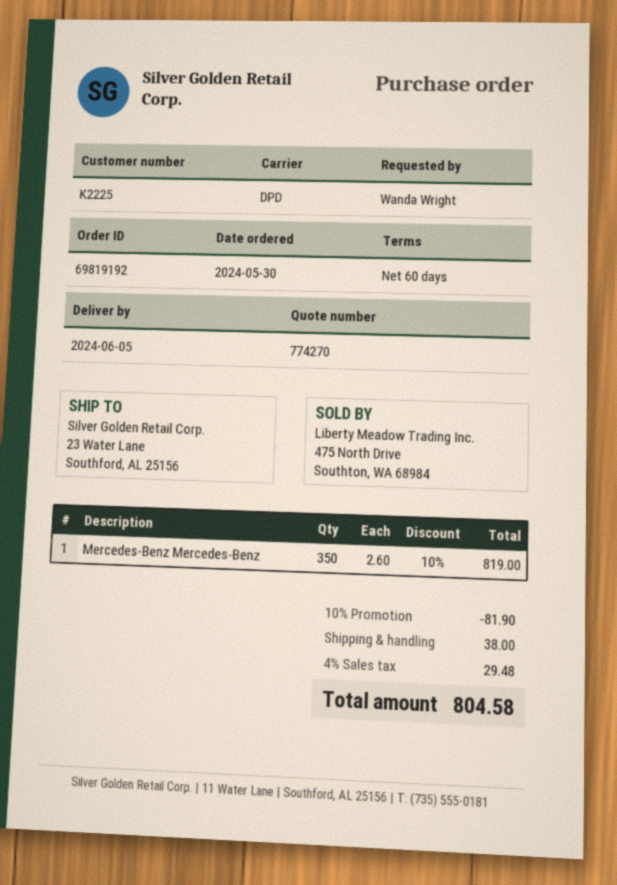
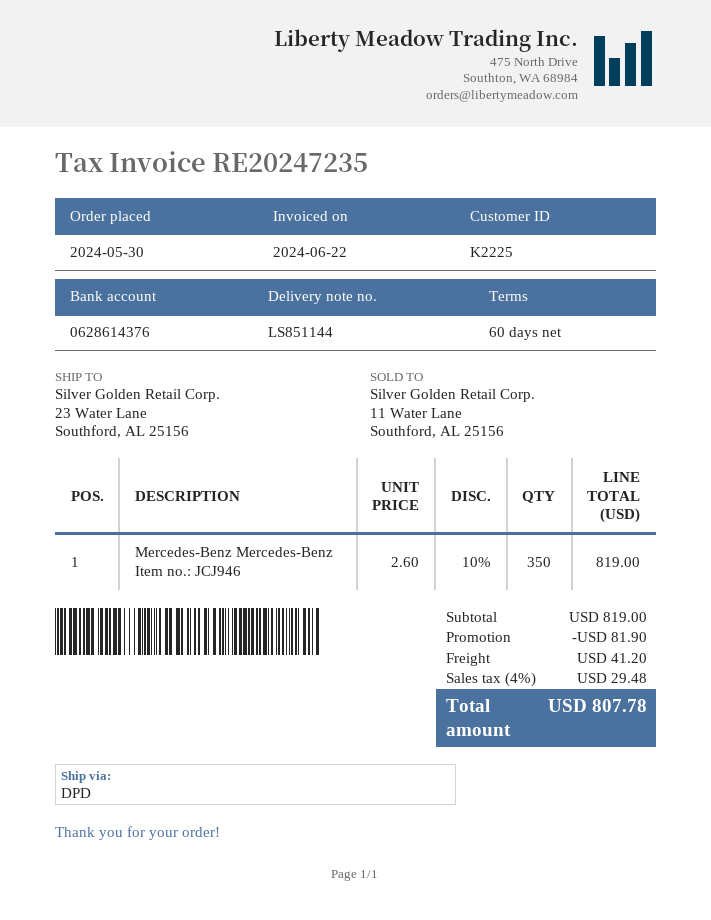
shipping: 38.00 -> 41.20
total: 804.58 -> 807.78

